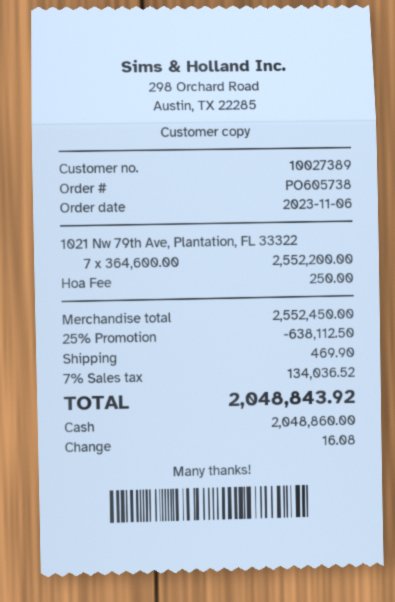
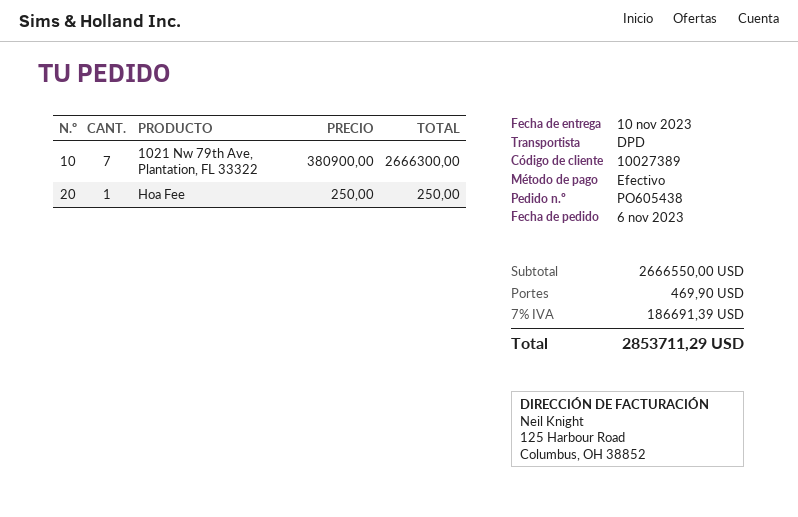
order number: PO605738 -> PO605438
1021 Nw 79th Ave, Plantation, FL 33322: 7 x 364600.00 = 2552200.00 -> 7 x 380900.00 = 2666300.00
subtotal: 2552450.00 -> 2666550.00
discount: 25% = 638112.50 -> none
tax: 7% = 134036.52 -> 7% = 186691.39
total: 2048843.92 -> 2853711.29

